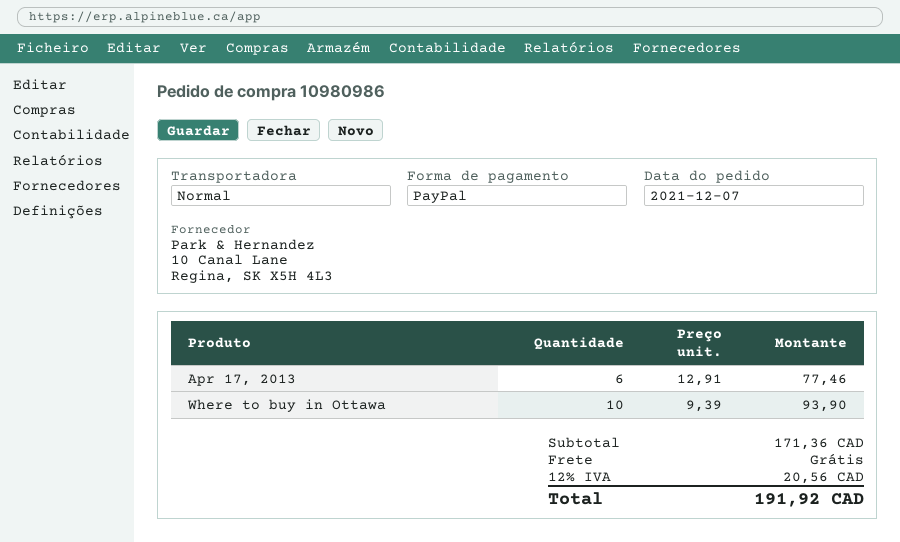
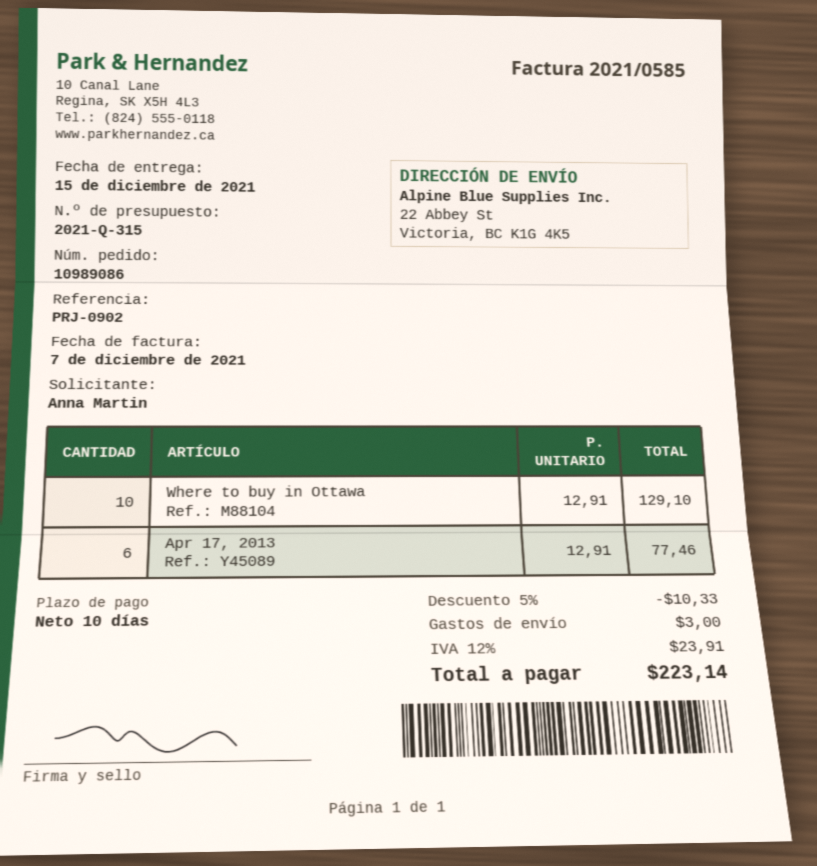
order number: 10980986 -> 10989086
Where to buy in Ottawa: 10 x 9.39 = 93.90 -> 10 x 12.91 = 129.10
discount: none -> 5% = 10.33
shipping: 0.00 -> 3.00
tax: 12% = 20.56 -> 12% = 23.91
total: 191.92 -> 223.14

